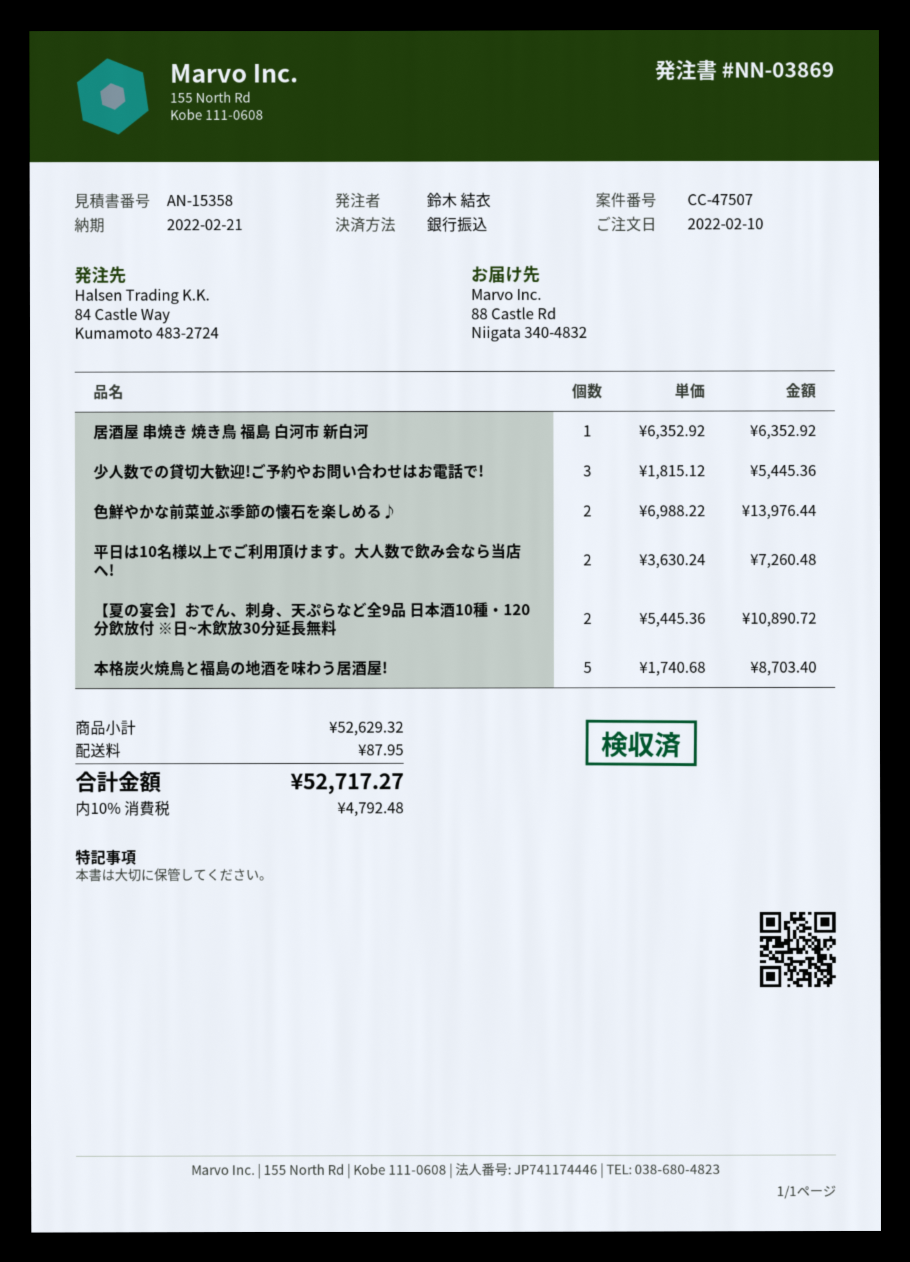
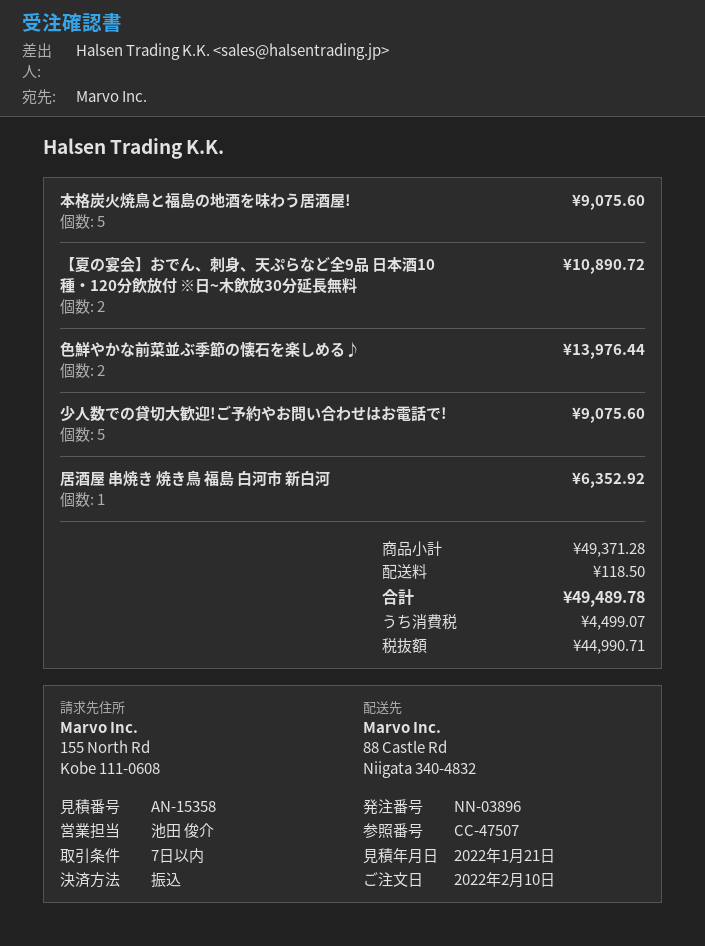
order number: NN-03869 -> NN-03896
少人数での貸切大歓迎!ご予約やお問い合わせはお電話で!: 3 for 5445.36 -> 5 for 9075.60
平日は10名様以上でご利用頂けます。大人数で飲み会なら当店へ!: 2 for 7260.48 -> none
本格炭火焼鳥と福島の地酒を味わう居酒屋!: 5 for 8703.40 -> 5 for 9075.60
subtotal: 52629.32 -> 49371.28
shipping: 87.95 -> 118.50
tax: 4792.48 -> 4499.07
total: 52717.27 -> 49489.78

